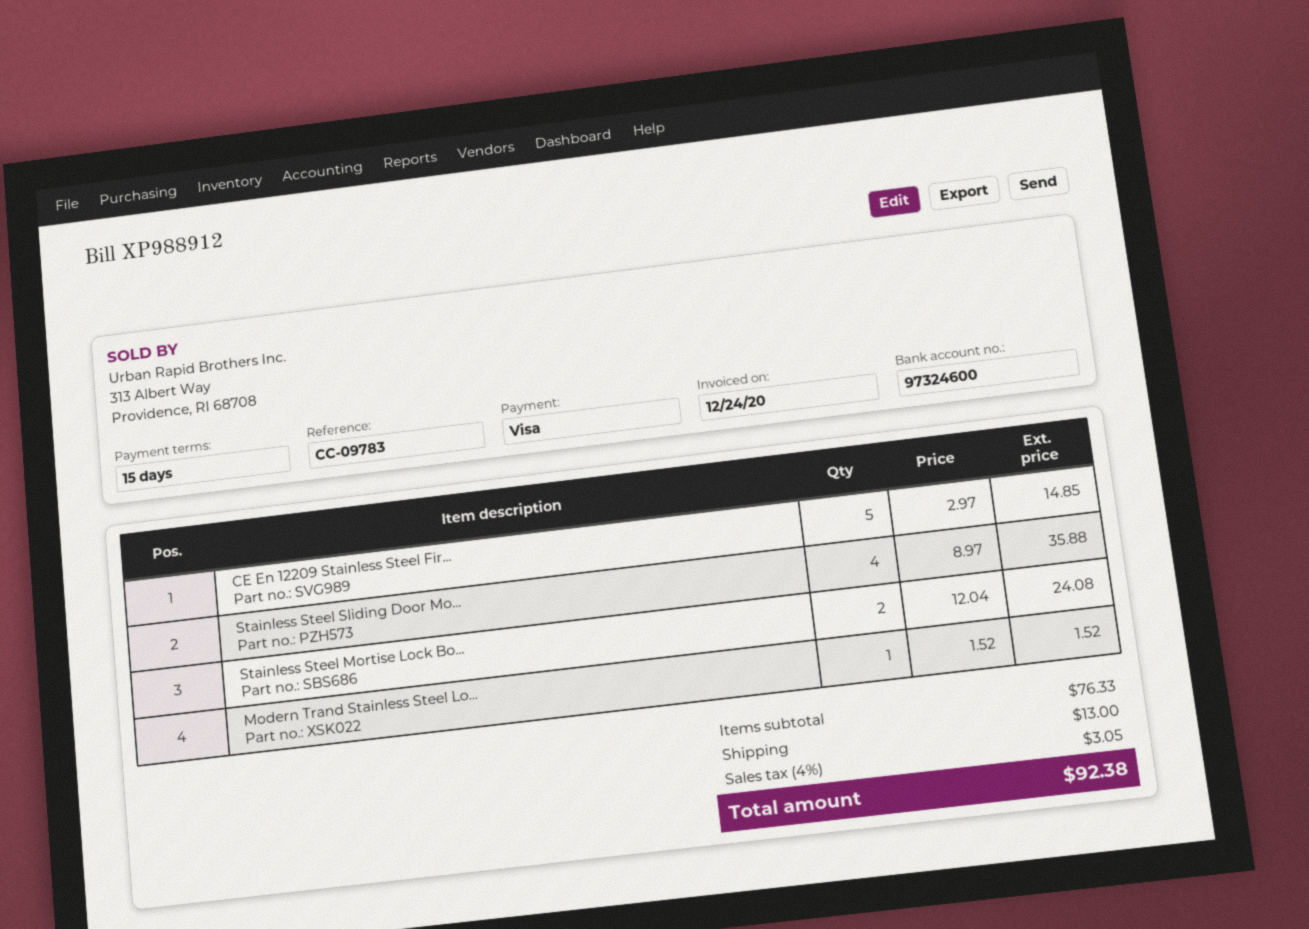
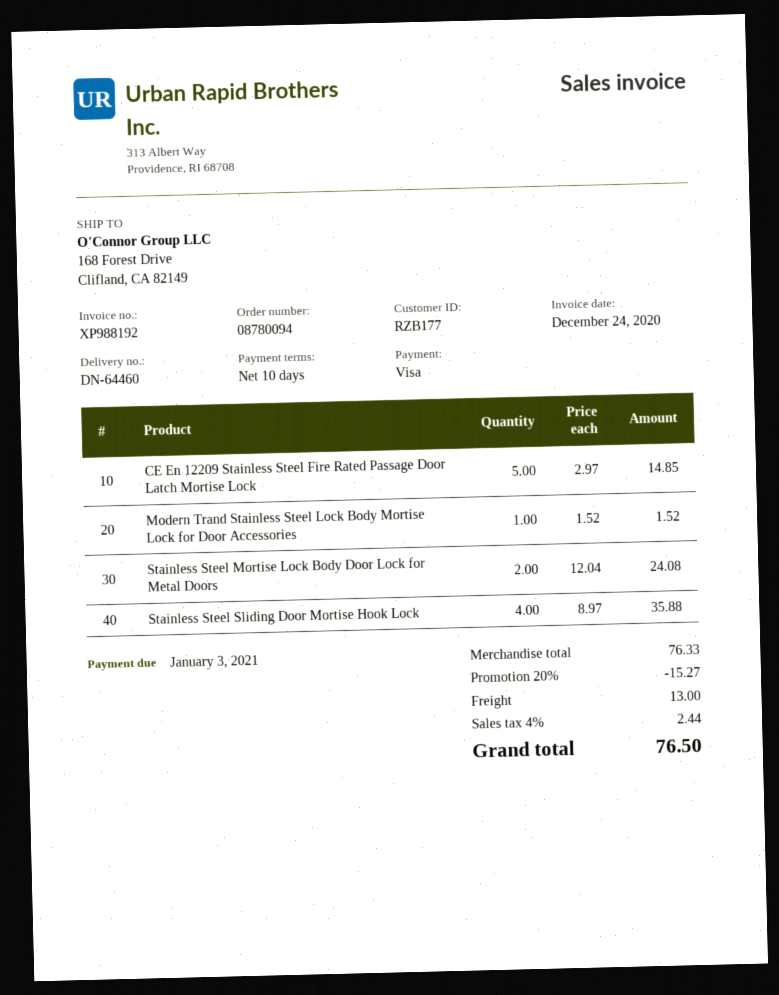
invoice number: XP988912 -> XP988192
payment terms: 15 days -> 10 days
discount: none -> 20% = 15.27
tax: 4% = 3.05 -> 4% = 2.44
total: 92.38 -> 76.50

